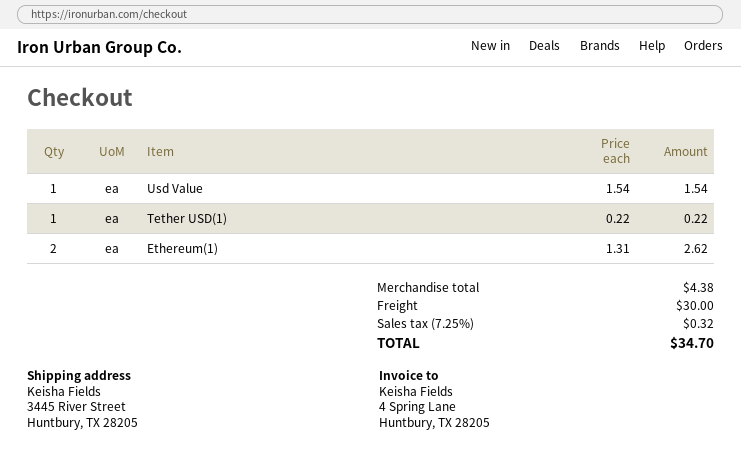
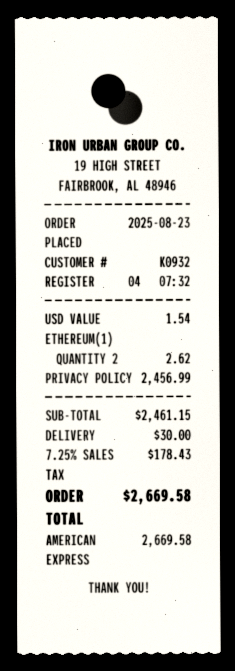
Tether USD(1): 1 for 0.22 -> none
PRIVACY POLICY: none -> 1 for 2456.99
subtotal: 4.38 -> 2461.15
tax: 7.25% = 0.32 -> 7.25% = 178.43
total: 34.70 -> 2669.58

